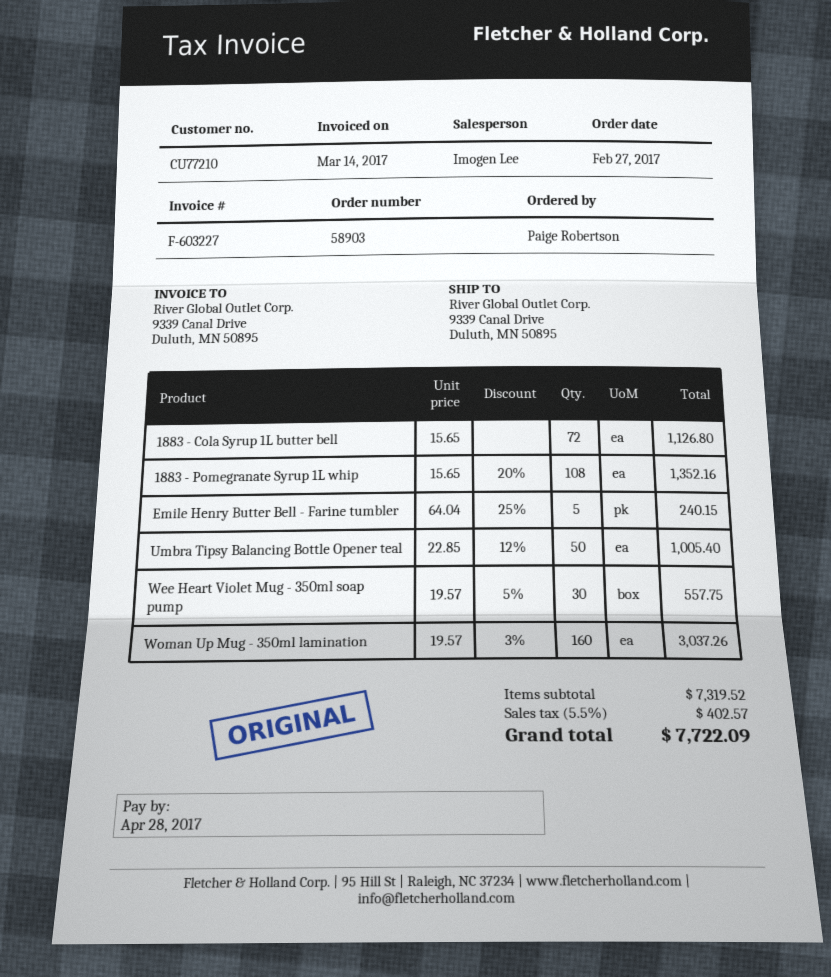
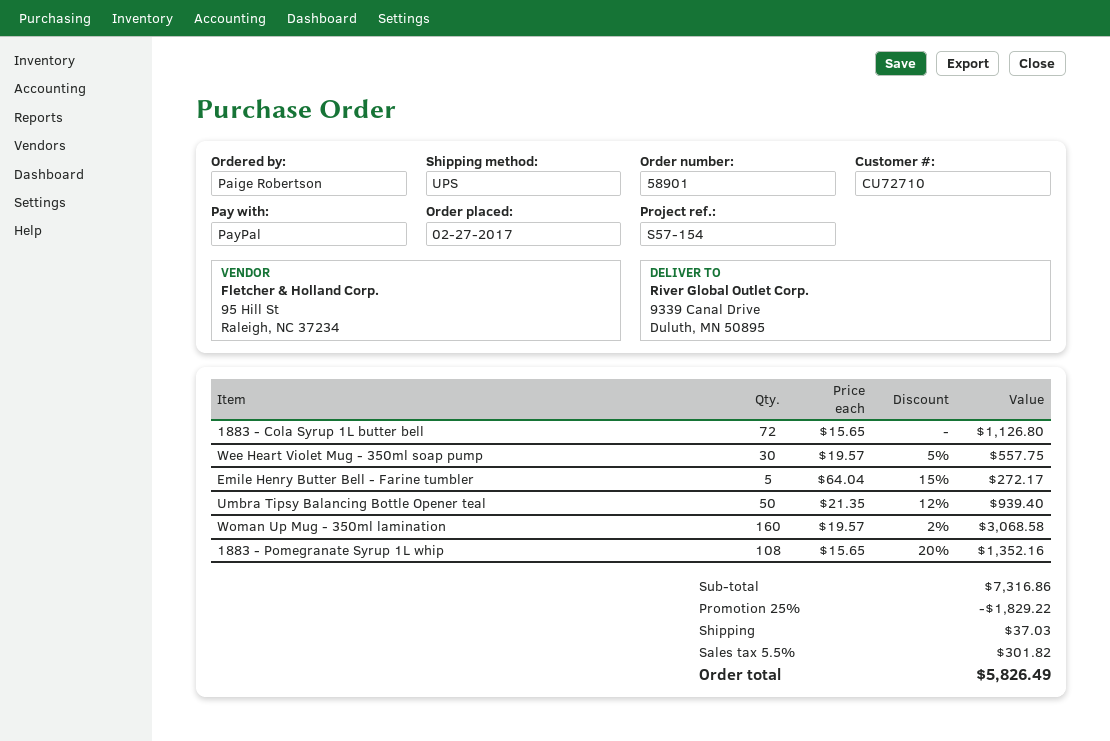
order number: 58903 -> 58901
customer number: CU77210 -> CU72710
Emile Henry Butter Bell - Farine tumbler: 5 x 64.04 - 25% = 240.15 -> 5 x 64.04 - 15% = 272.17
Umbra Tipsy Balancing Bottle Opener teal: 50 x 22.85 - 12% = 1005.40 -> 50 x 21.35 - 12% = 939.40
Woman Up Mug - 350ml lamination: 160 x 19.57 - 3% = 3037.26 -> 160 x 19.57 - 2% = 3068.58
subtotal: 7319.52 -> 7316.86
discount: none -> 25% = 1829.22
shipping: none -> 37.03
tax: 5.5% = 402.57 -> 5.5% = 301.82
total: 7722.09 -> 5826.49

